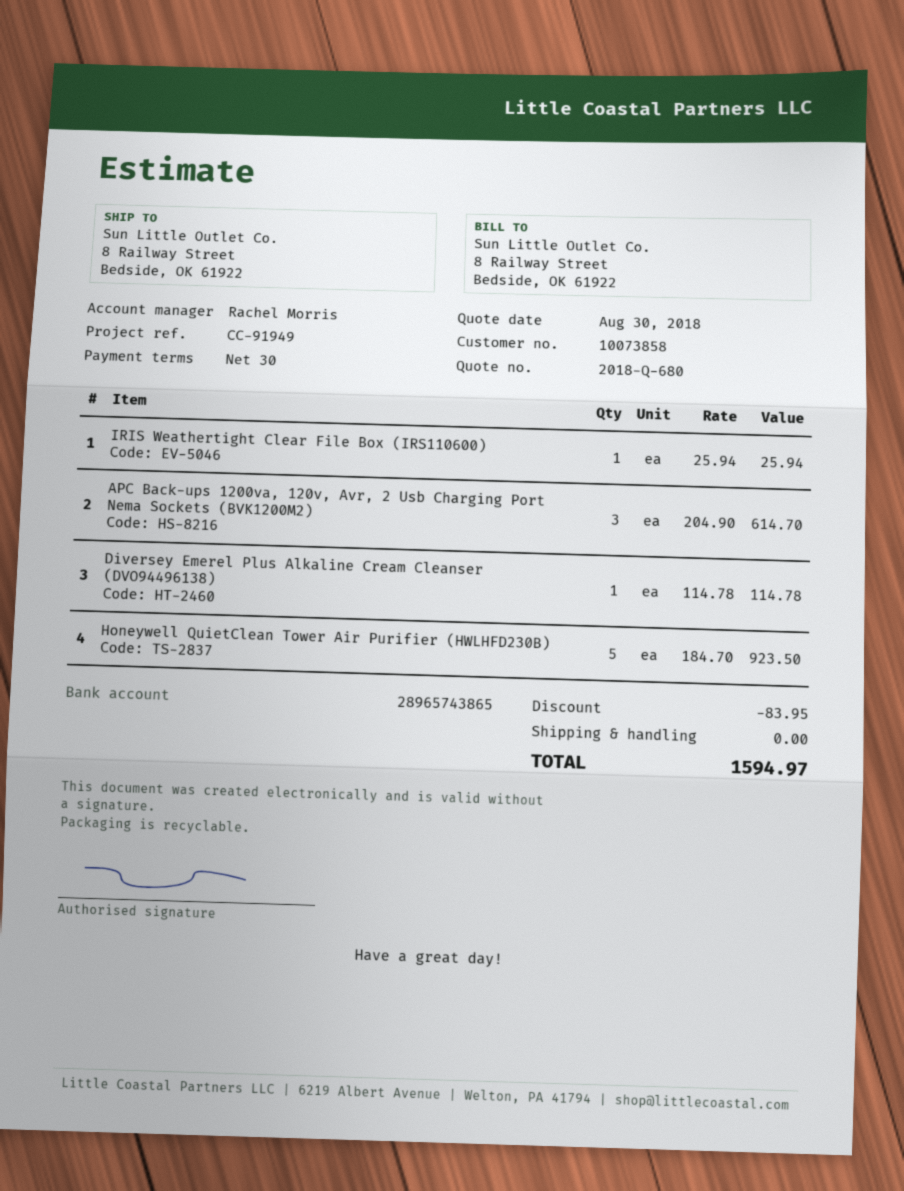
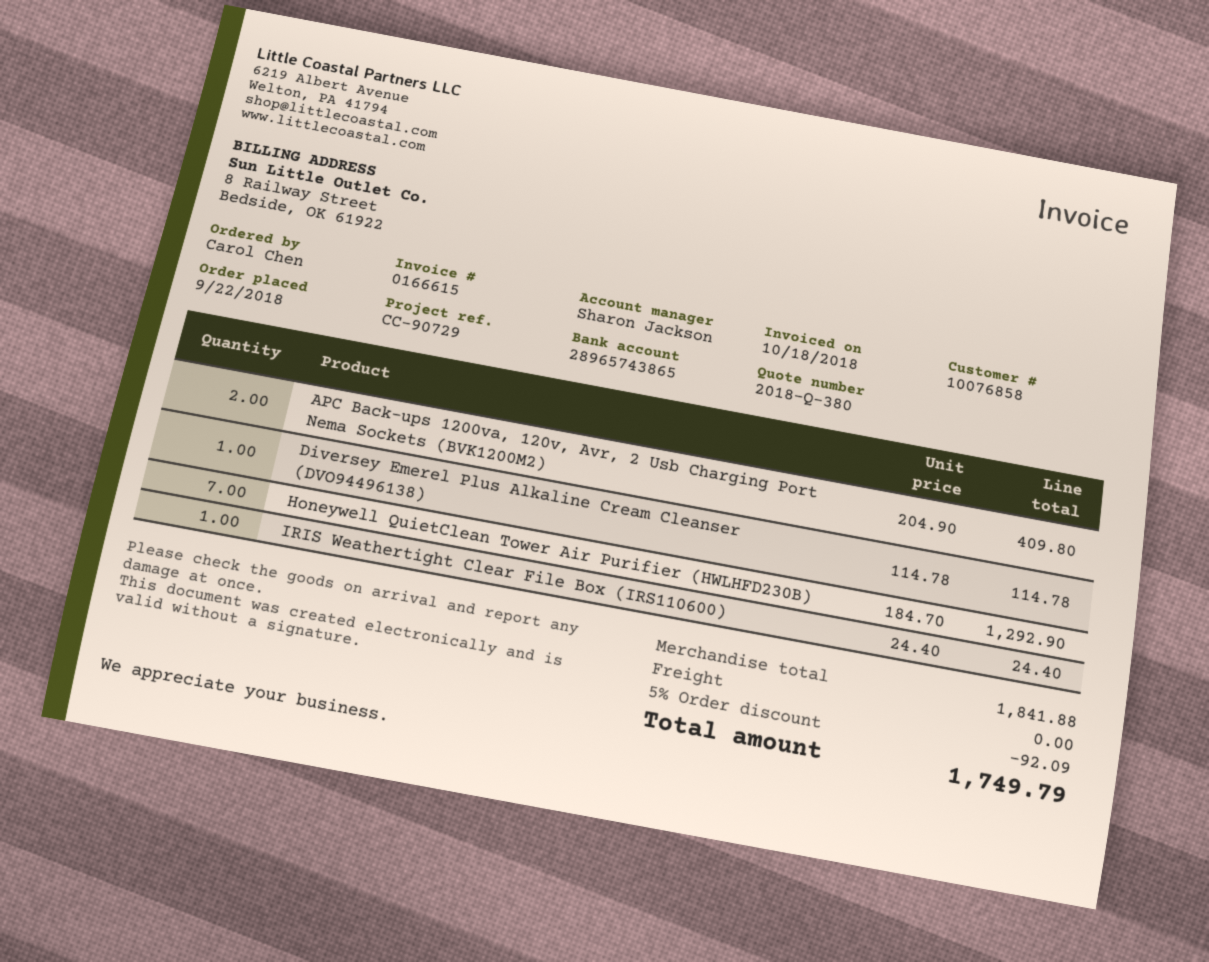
quote number: 2018-Q-680 -> 2018-Q-380
customer number: 10073858 -> 10076858
reference: CC-91949 -> CC-90729
sales rep: Rachel Morris -> Sharon Jackson
IRIS Weathertight Clear File Box (IRS110600): 1 x 25.94 = 25.94 -> 1 x 24.40 = 24.40
APC Back-ups 1200va, 120v, Avr, 2 Usb Charging Port Nema Sockets (BVK1200M2): 3 x 204.90 = 614.70 -> 2 x 204.90 = 409.80
Honeywell QuietClean Tower Air Purifier (HWLHFD230B): 5 x 184.70 = 923.50 -> 7 x 184.70 = 1292.90
discount: 83.95 -> 92.09
total: 1594.97 -> 1749.79

